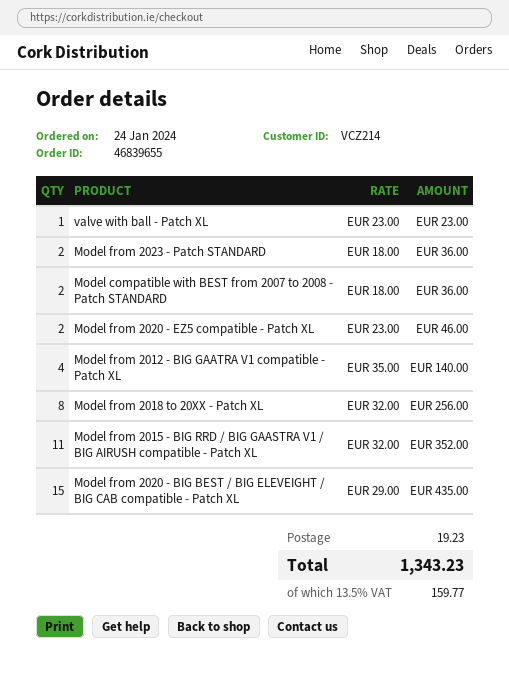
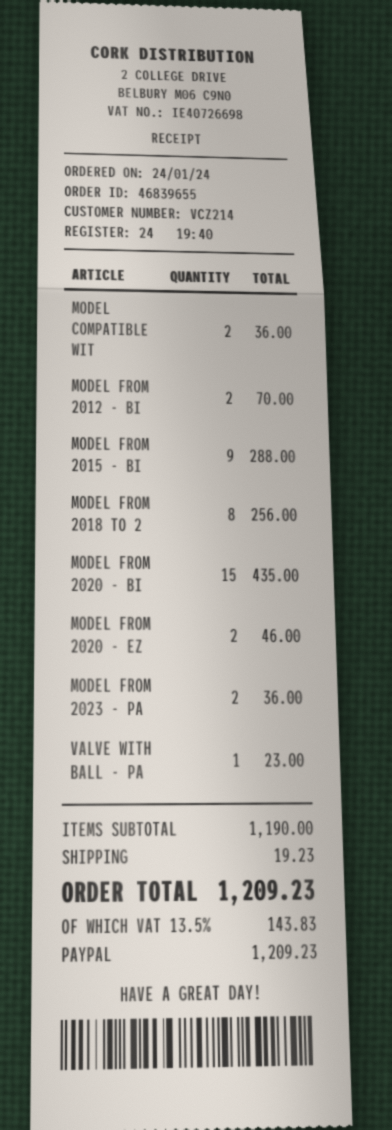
Model from 2012 - BIG GAATRA V1 compatible - Patch XL: 4 for 140.00 -> 2 for 70.00
Model from 2015 - BIG RRD / BIG GAASTRA V1 / BIG AIRUSH compatible - Patch XL: 11 for 352.00 -> 9 for 288.00
tax: 13.5% = 159.77 -> 13.5% = 143.83
total: 1343.23 -> 1209.23

